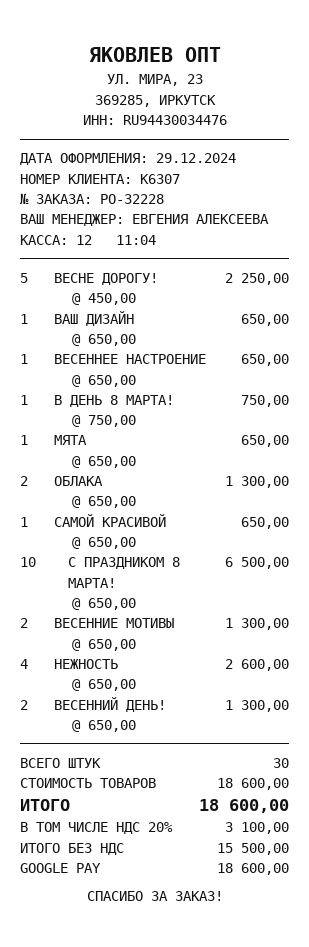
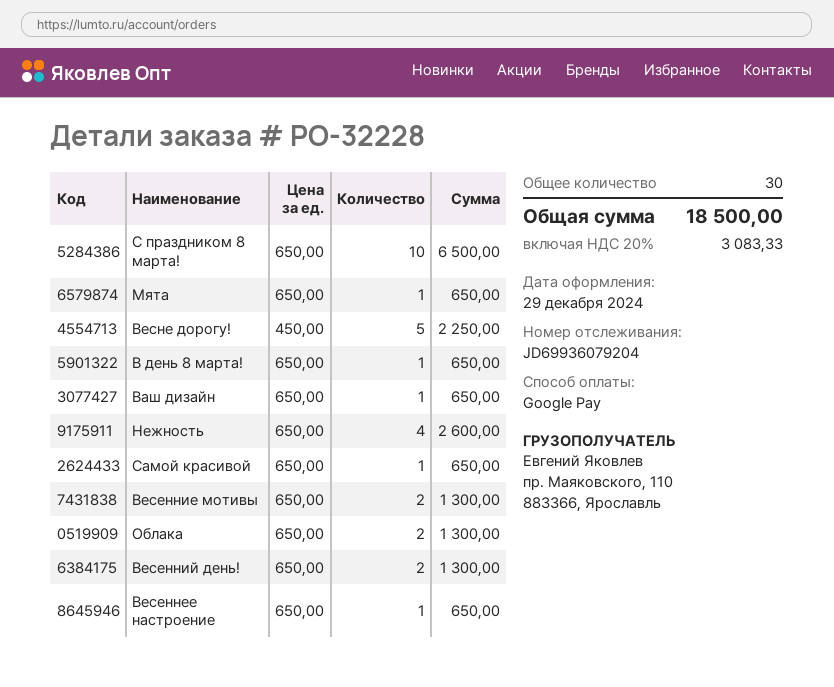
В ДЕНЬ 8 МАРТА!: 1 x 750.00 = 750.00 -> 1 x 650.00 = 650.00
tax: 20% = 3100.00 -> 20% = 3083.33
total: 18600.00 -> 18500.00

